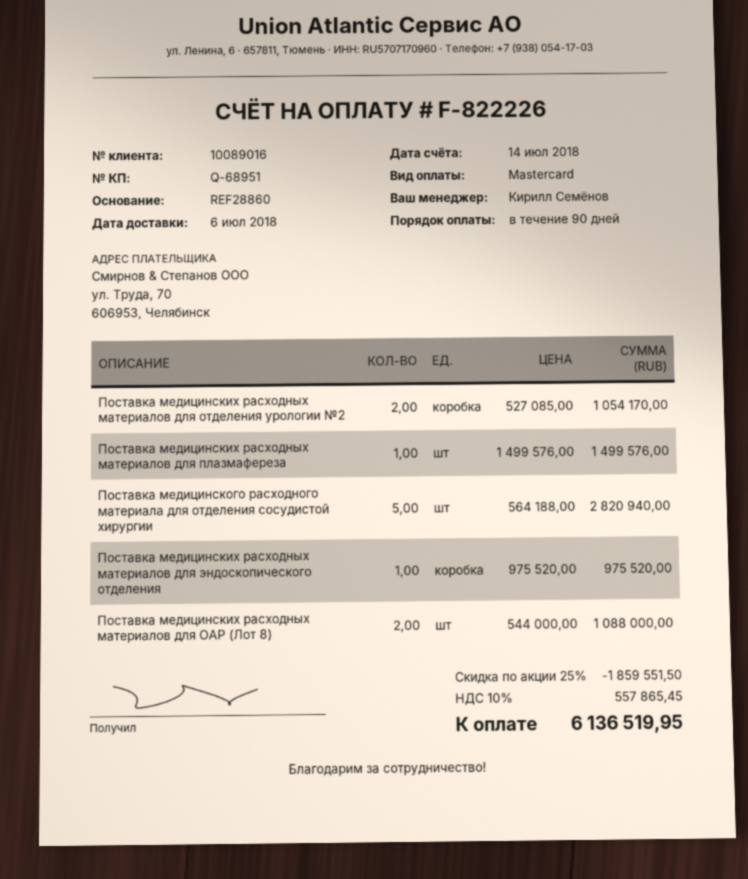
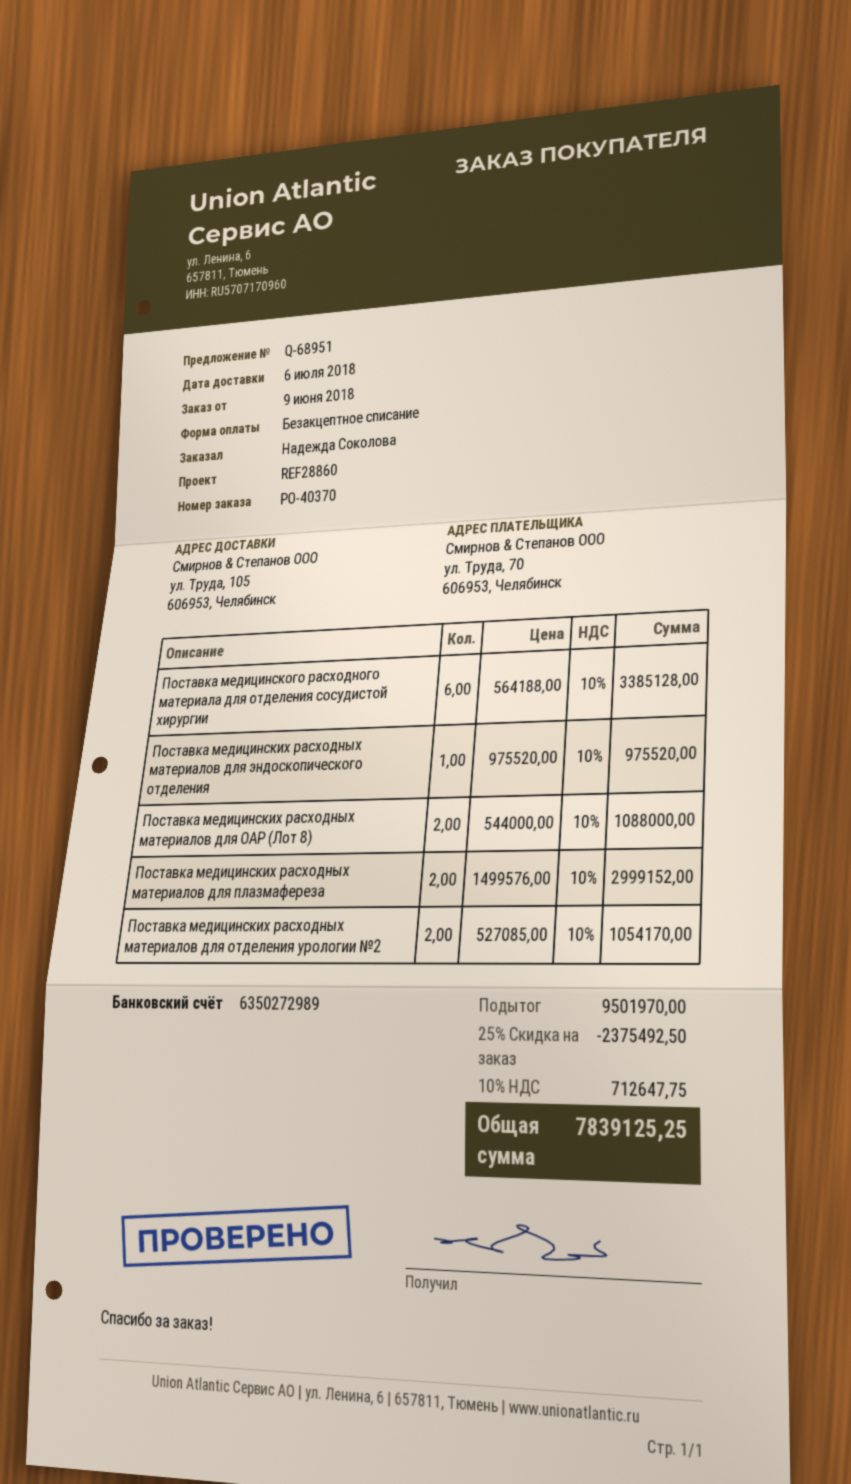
payment method: Mastercard -> direct debit
Поставка медицинских расходных материалов для плазмафереза: 1 x 1499576.00 = 1499576.00 -> 2 x 1499576.00 = 2999152.00
Поставка медицинского расходного материала для отделения сосудистой хирургии: 5 x 564188.00 = 2820940.00 -> 6 x 564188.00 = 3385128.00
discount: 25% = 1859551.50 -> 25% = 2375492.50
tax: 10% = 557865.45 -> 10% = 712647.75
total: 6136519.95 -> 7839125.25

